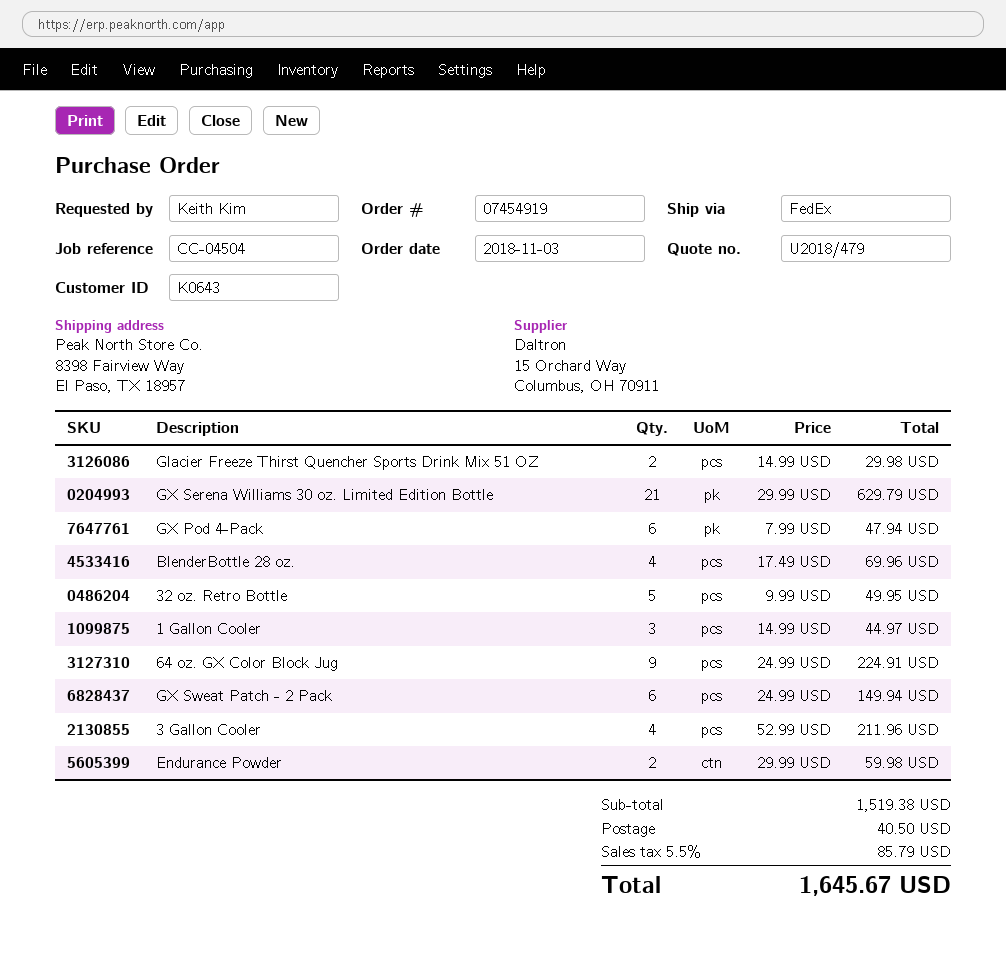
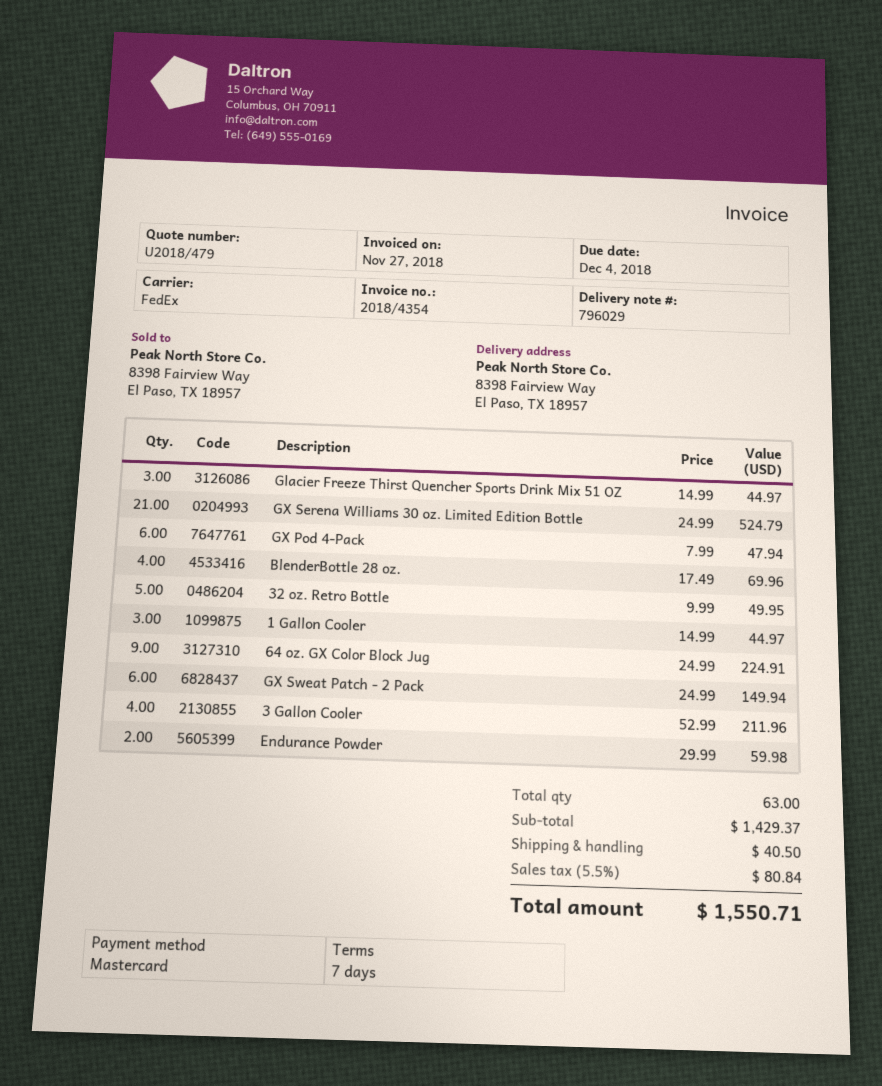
Glacier Freeze Thirst Quencher Sports Drink Mix 51 OZ: 2 x 14.99 = 29.98 -> 3 x 14.99 = 44.97
GX Serena Williams 30 oz. Limited Edition Bottle: 21 x 29.99 = 629.79 -> 21 x 24.99 = 524.79
subtotal: 1519.38 -> 1429.37
tax: 5.5% = 85.79 -> 5.5% = 80.84
total: 1645.67 -> 1550.71

